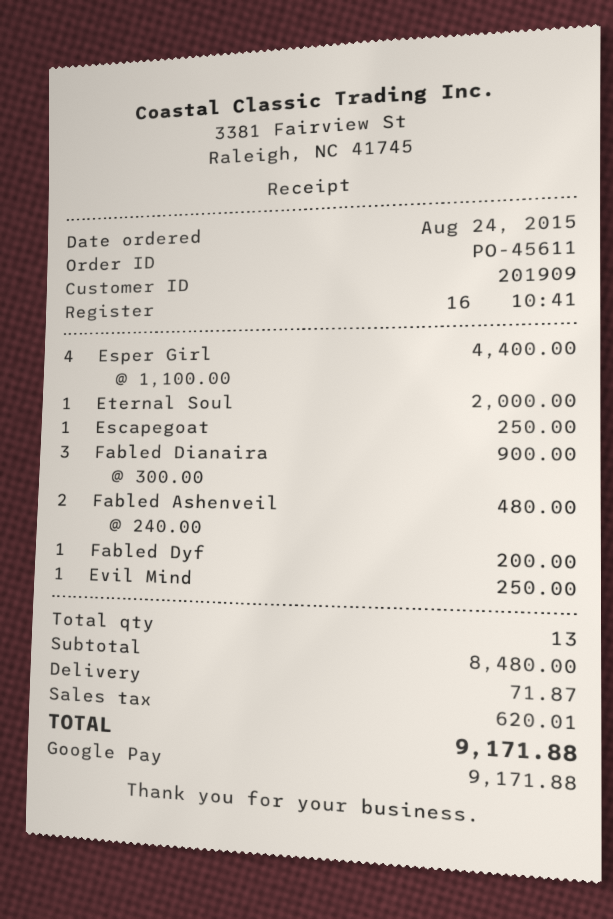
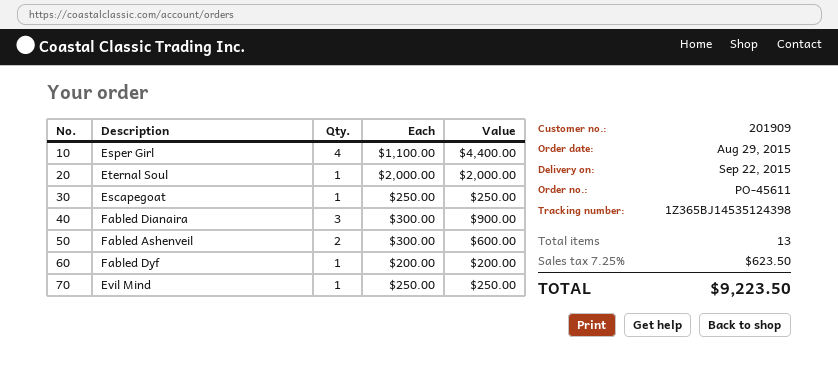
order date: 2015-08-24 -> 2015-08-29
Fabled Ashenveil: 2 x 240.00 = 480.00 -> 2 x 300.00 = 600.00
shipping: 71.87 -> none
tax: 620.01 -> 623.50
total: 9171.88 -> 9223.50

